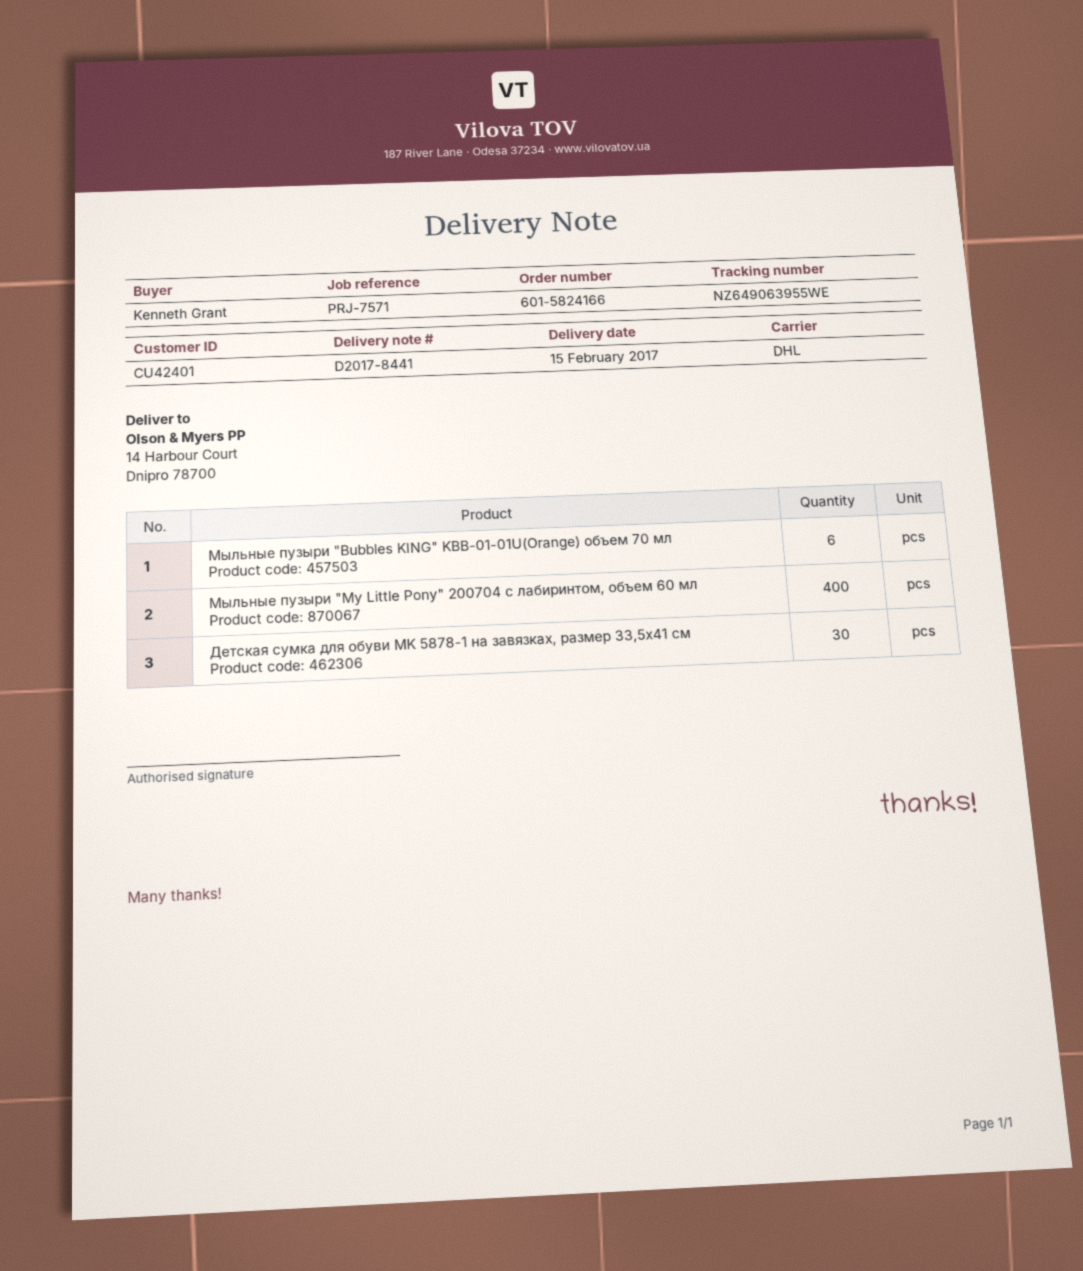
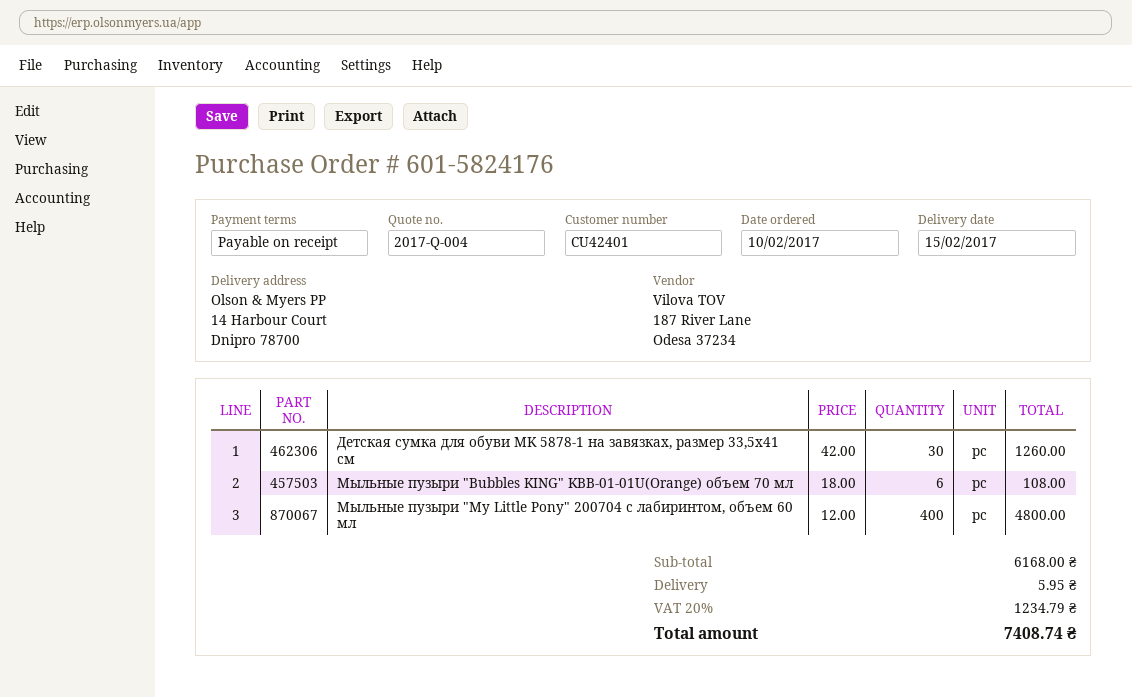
order number: 601-5824166 -> 601-5824176

